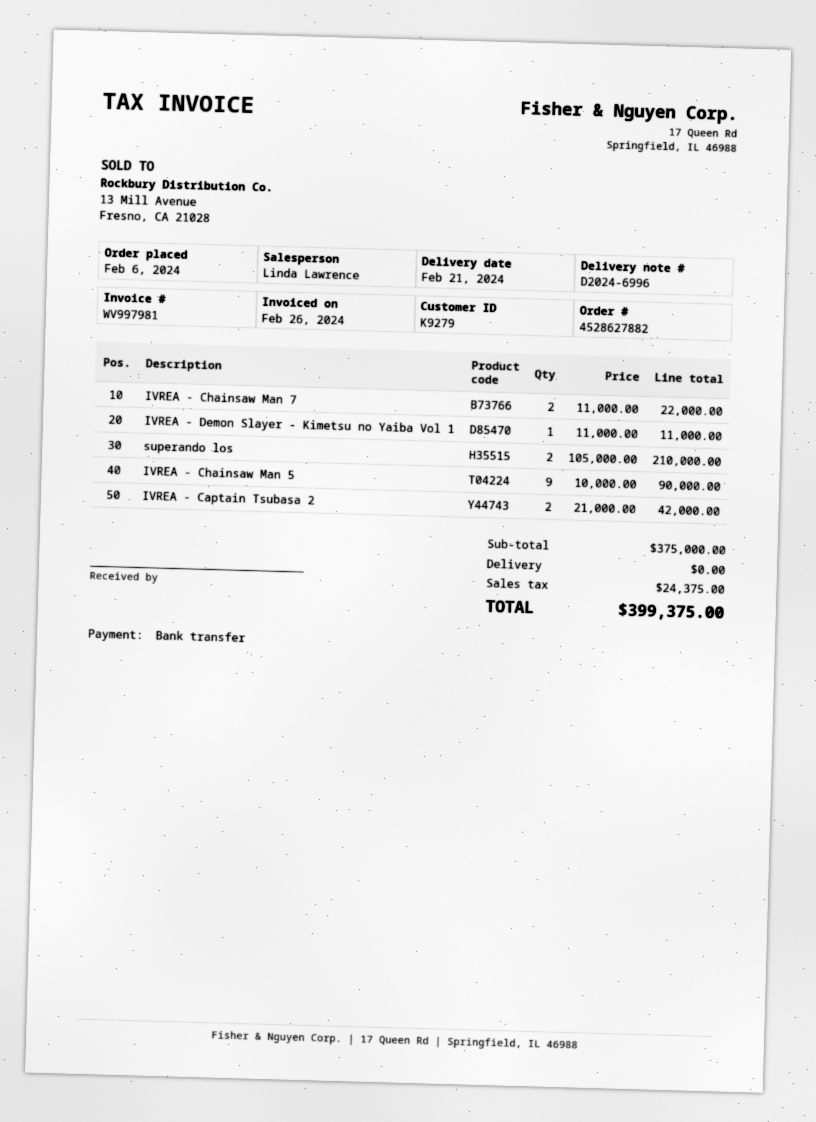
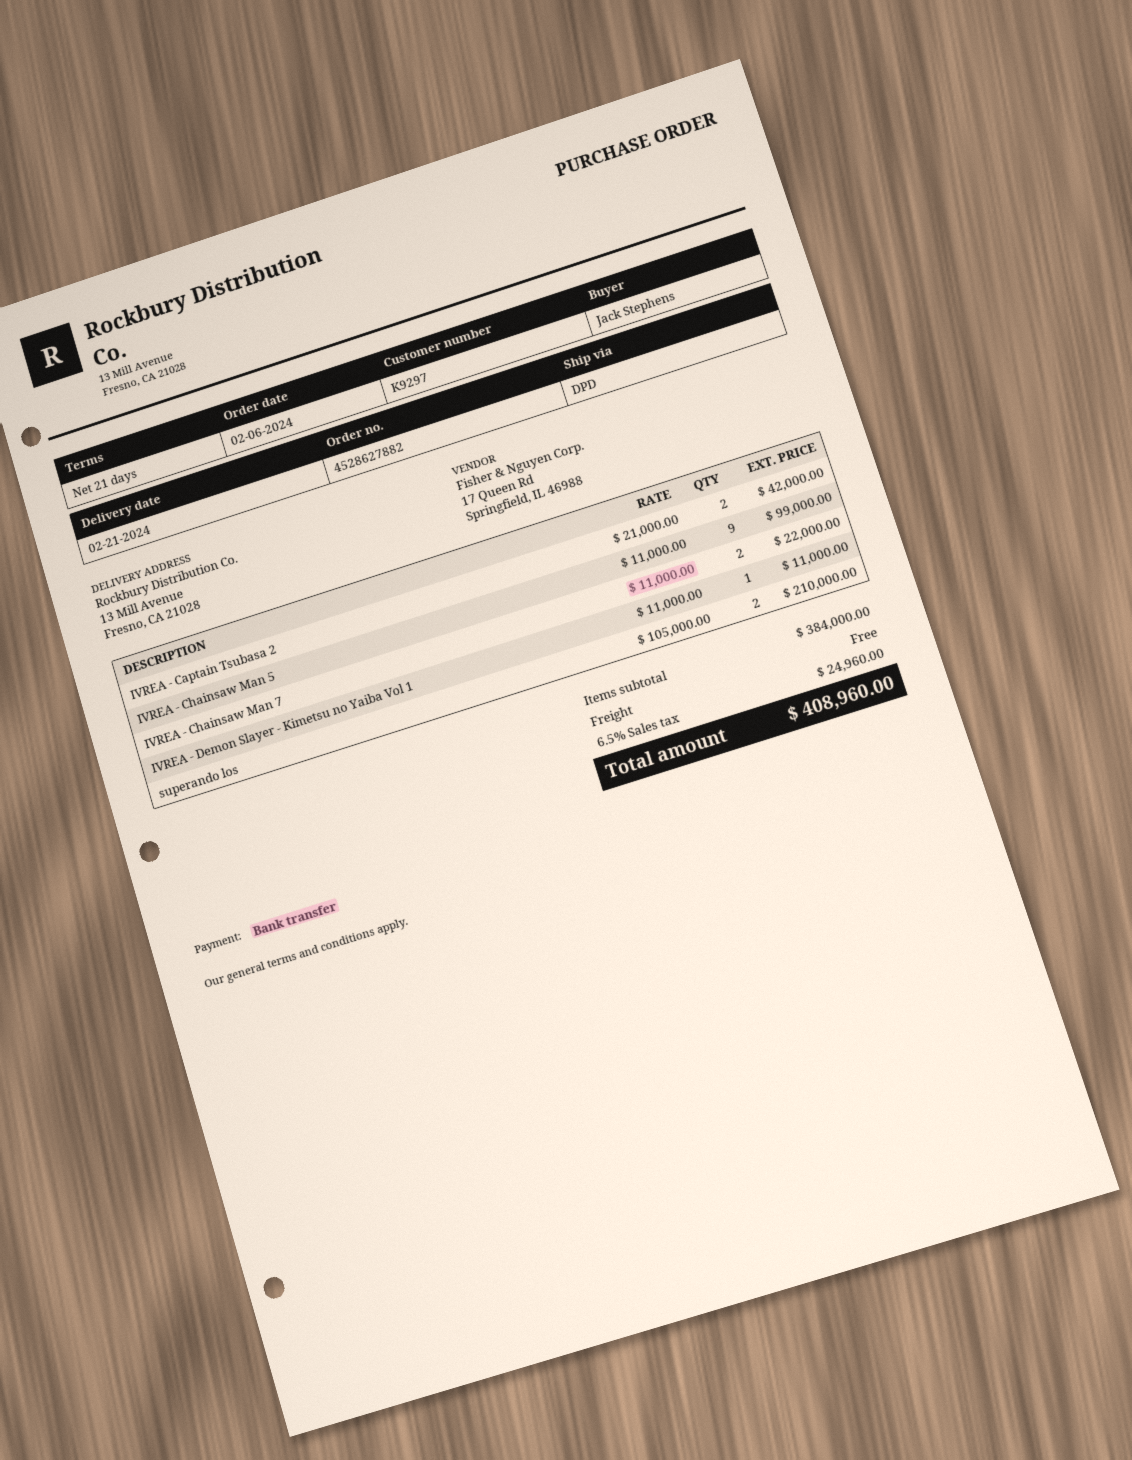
customer number: K9279 -> K9297
IVREA - Chainsaw Man 5: 9 x 10000.00 = 90000.00 -> 9 x 11000.00 = 99000.00
subtotal: 375000.00 -> 384000.00
tax: 24375.00 -> 24960.00
total: 399375.00 -> 408960.00

